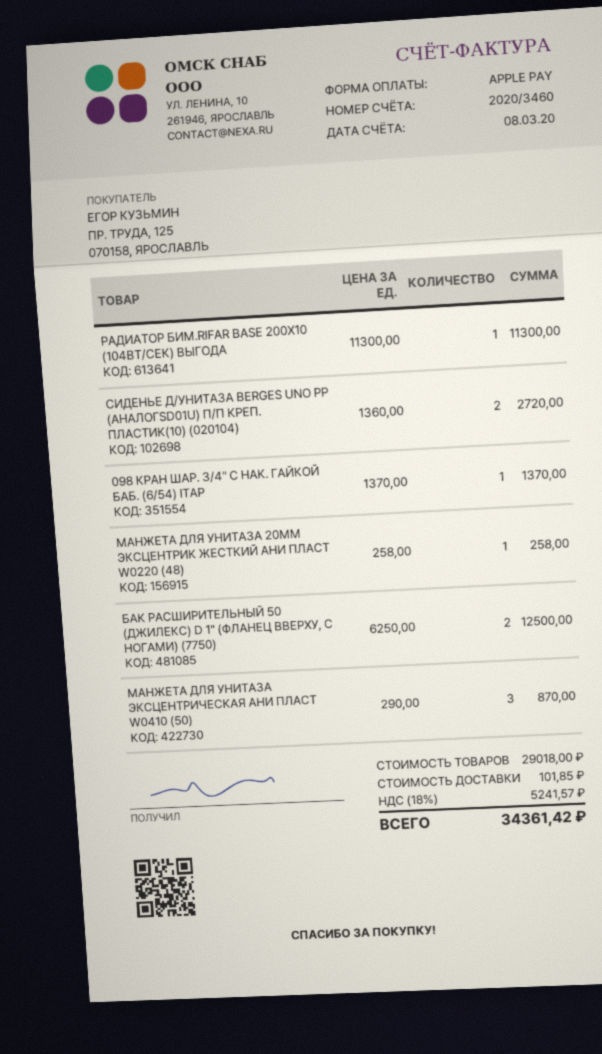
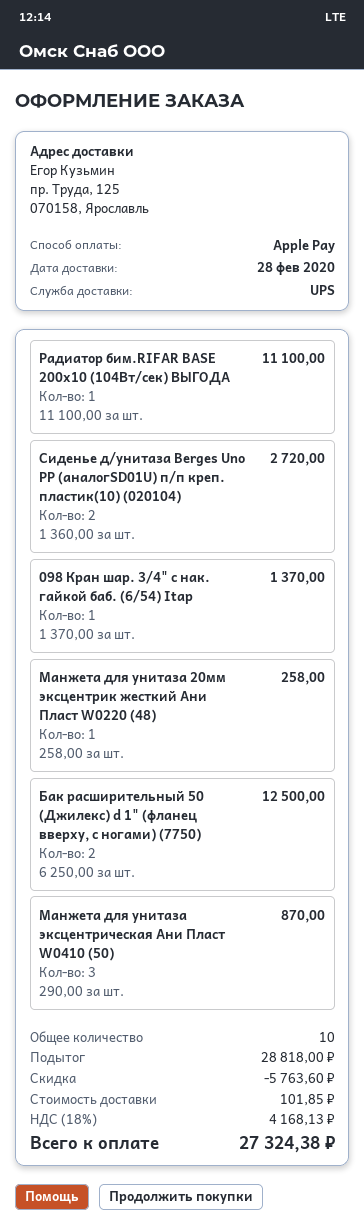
РАДИАТОР БИМ.RIFAR BASE 200X10 (104ВТ/СЕК) ВЫГОДА: 1 x 11300.00 = 11300.00 -> 1 x 11100.00 = 11100.00
subtotal: 29018.00 -> 28818.00
discount: none -> 5763.60
tax: 18% = 5241.57 -> 18% = 4168.13
total: 34361.42 -> 27324.38

